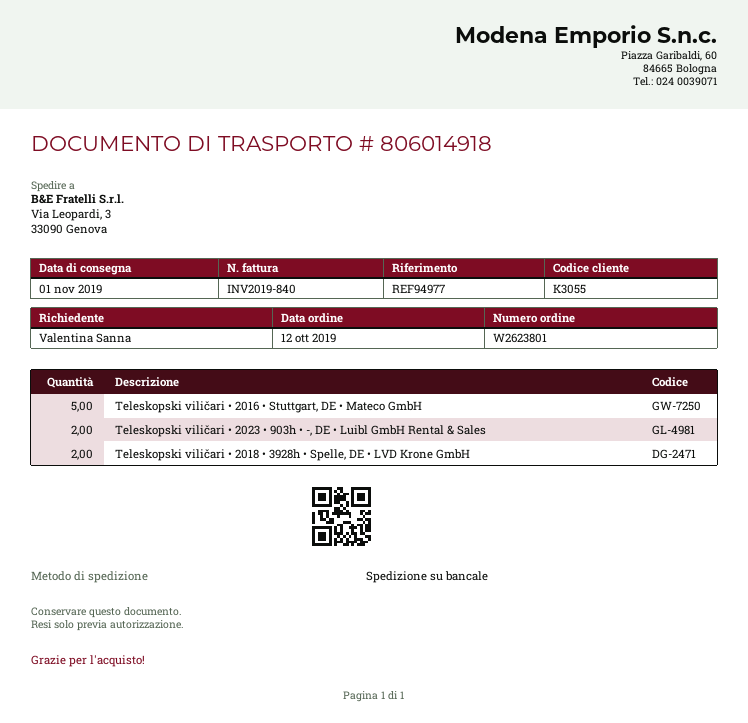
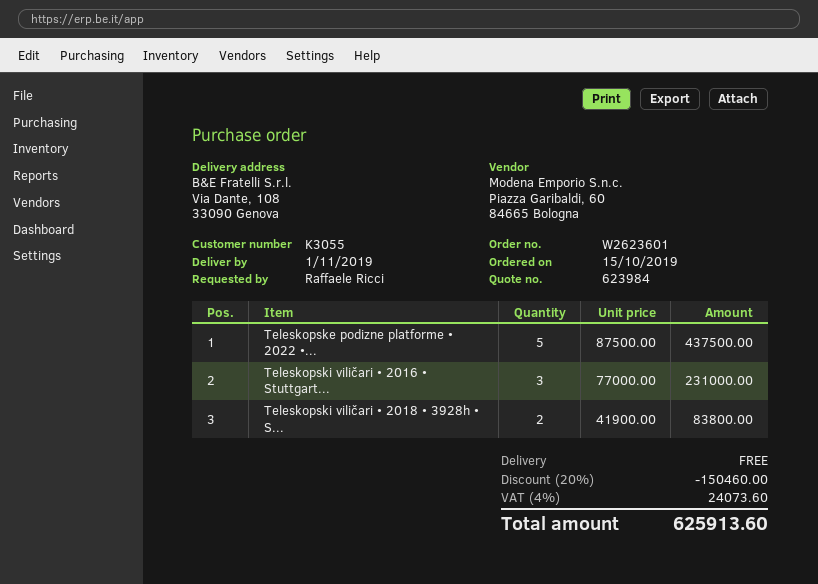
order number: W2623801 -> W2623601
order date: 2019-10-12 -> 2019-10-15
ordered by: Valentina Sanna -> Raffaele Ricci
ship to: Via Leopardi, 3, 33090 Genova -> Via Dante, 108, 33090 Genova
Teleskopski viličari • 2016 • Stuttgart, DE • Mateco GmbH: 5 -> 3
Teleskopski viličari • 2023 • 903h • -, DE • Luibl GmbH Rental & Sales: 2 -> none
Teleskopske podizne platforme • 2022 •...: none -> 5

